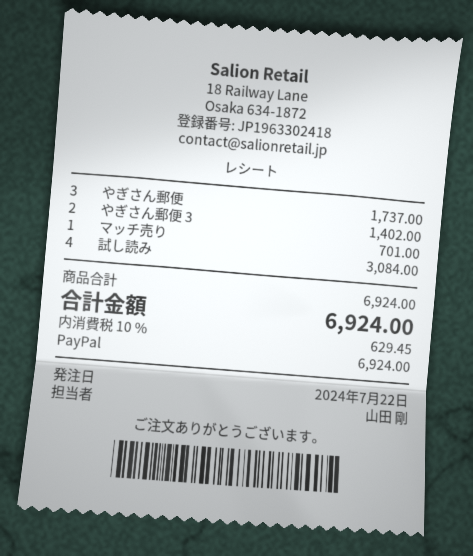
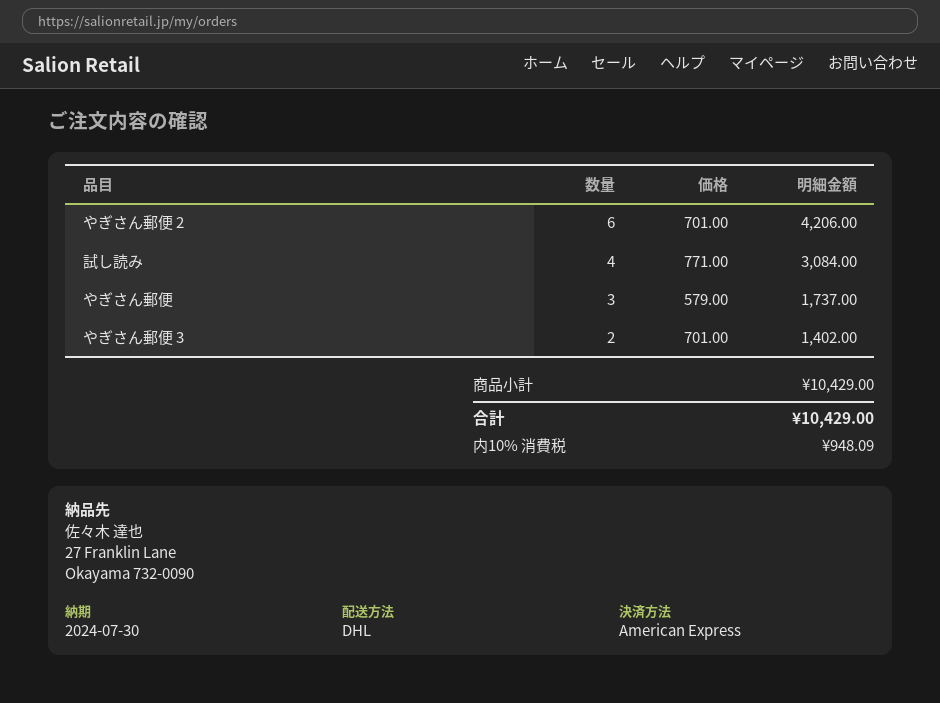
payment method: PayPal -> American Express
マッチ売り: 1 for 701.00 -> none
やぎさん郵便 2: none -> 6 for 4206.00
subtotal: 6924.00 -> 10429.00
tax: 10% = 629.45 -> 10% = 948.09
total: 6924.00 -> 10429.00

